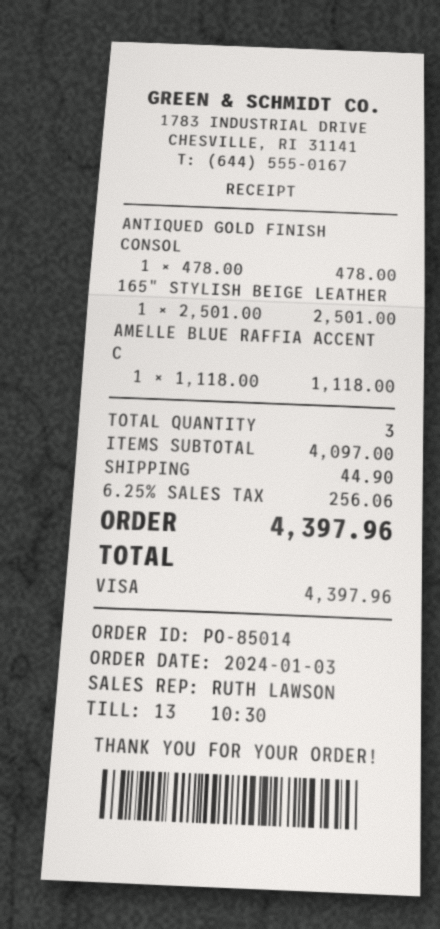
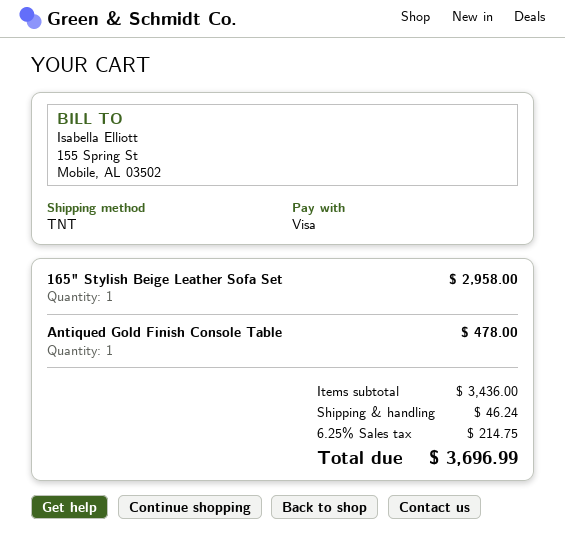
165" STYLISH BEIGE LEATHER: 1 for 2501.00 -> 1 for 2958.00
AMELLE BLUE RAFFIA ACCENT C: 1 for 1118.00 -> none
subtotal: 4097.00 -> 3436.00
shipping: 44.90 -> 46.24
tax: 6.25% = 256.06 -> 6.25% = 214.75
total: 4397.96 -> 3696.99

